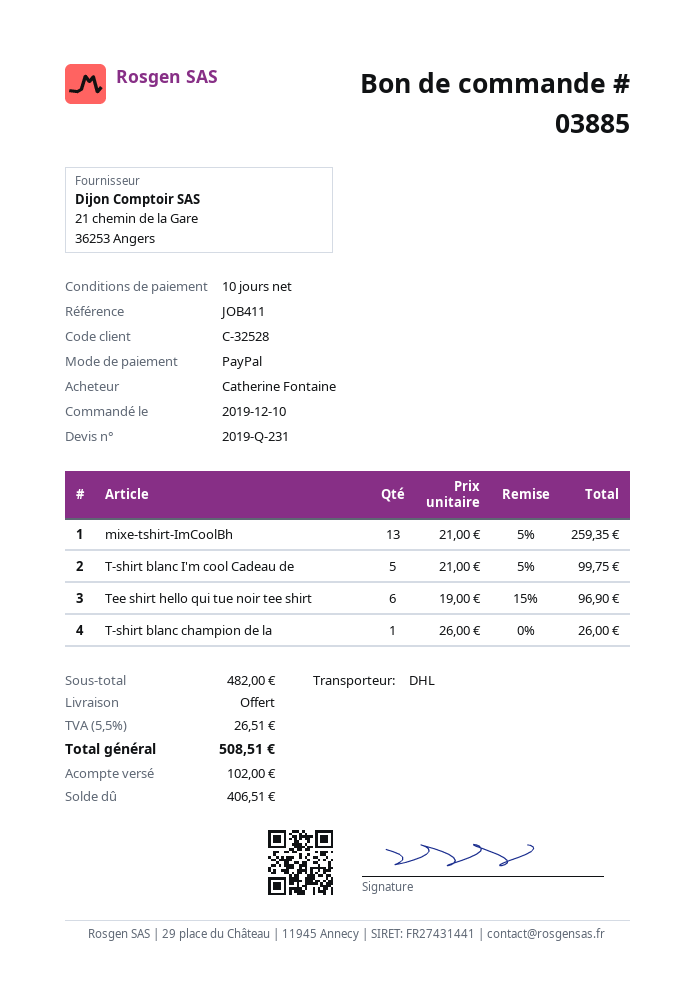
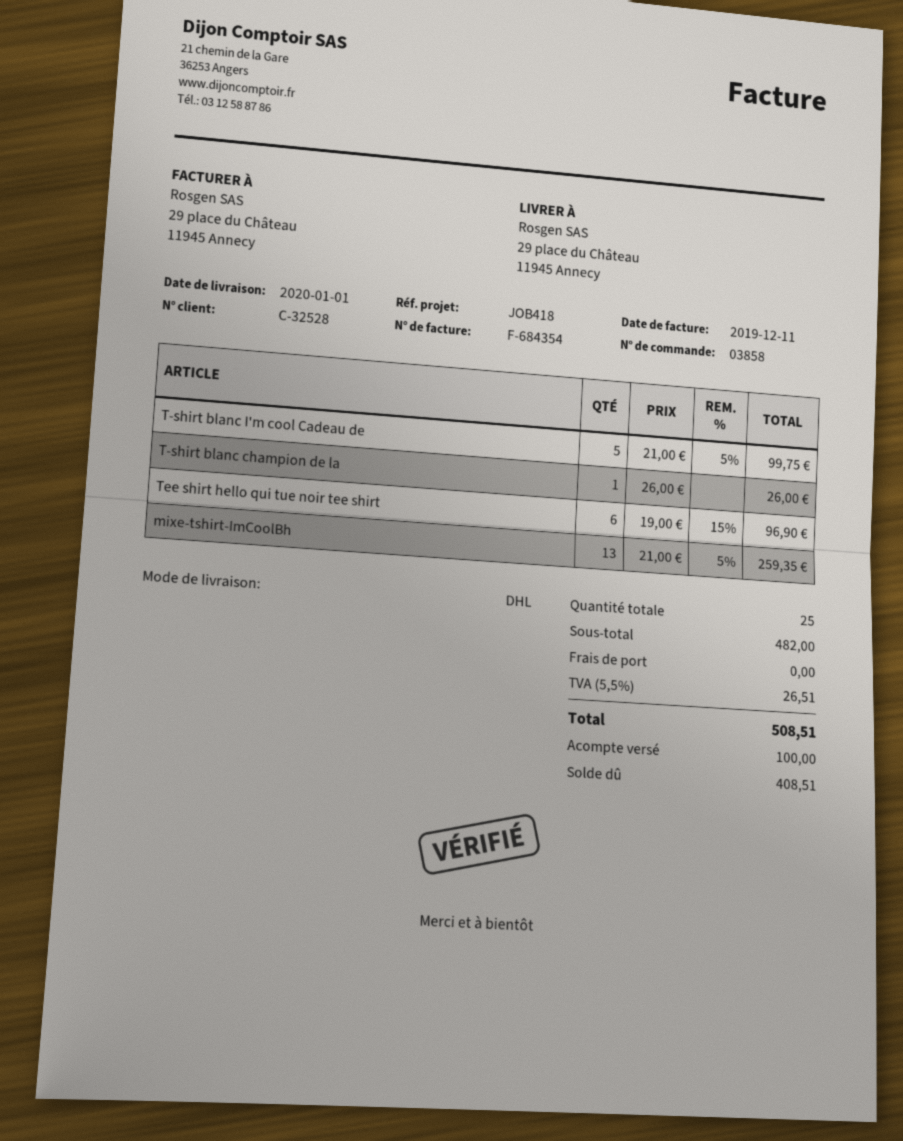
order number: 03885 -> 03858
reference: JOB411 -> JOB418
deposit: 102.00 -> 100.00
balance: 406.51 -> 408.51

